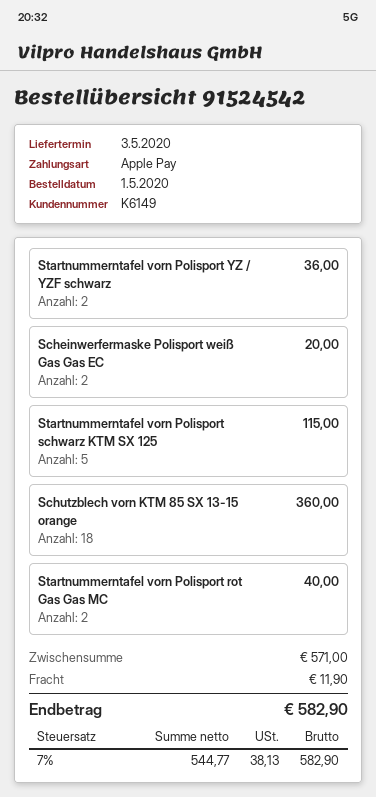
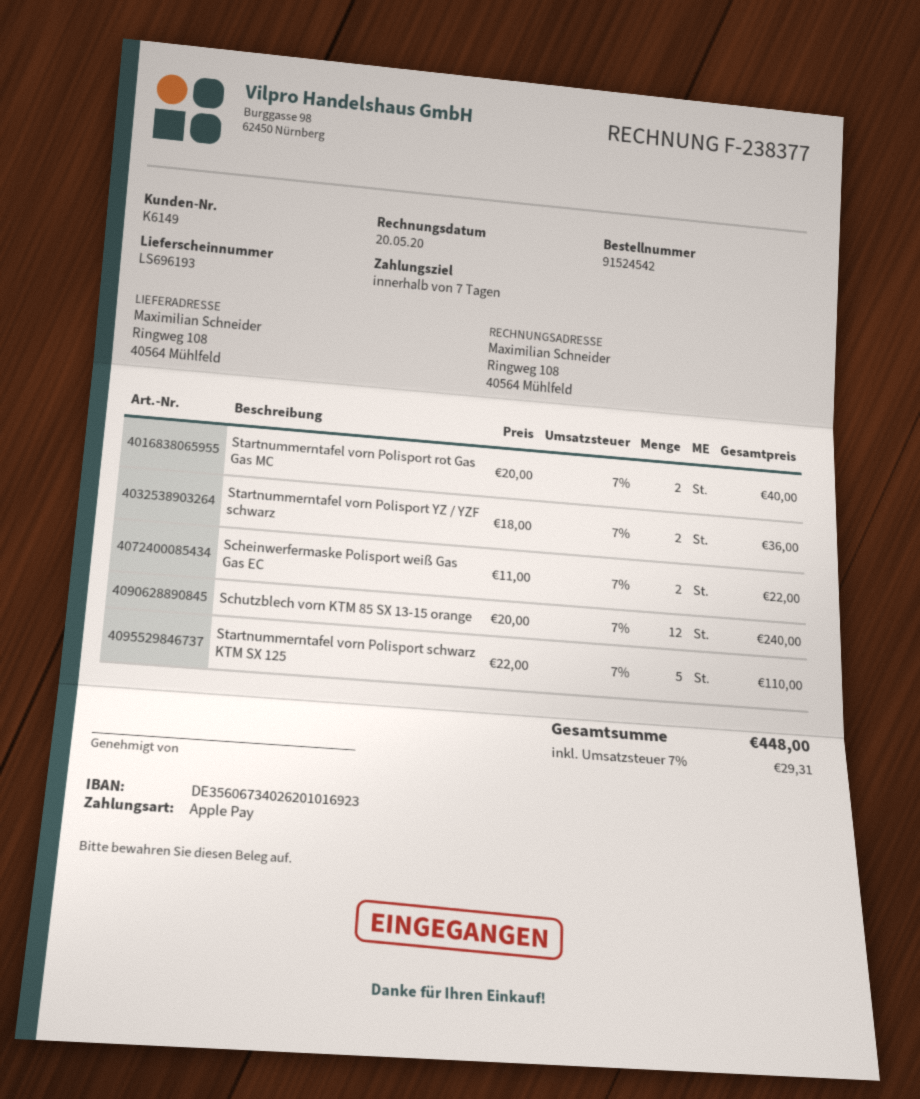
Scheinwerfermaske Polisport weiß Gas Gas EC: 2 for 20.00 -> 2 for 22.00
Startnummerntafel vorn Polisport schwarz KTM SX 125: 5 for 115.00 -> 5 for 110.00
Schutzblech vorn KTM 85 SX 13-15 orange: 18 for 360.00 -> 12 for 240.00
shipping: 11.90 -> none
tax: 7% = 38.13 -> 7% = 29.31
total: 582.90 -> 448.00

